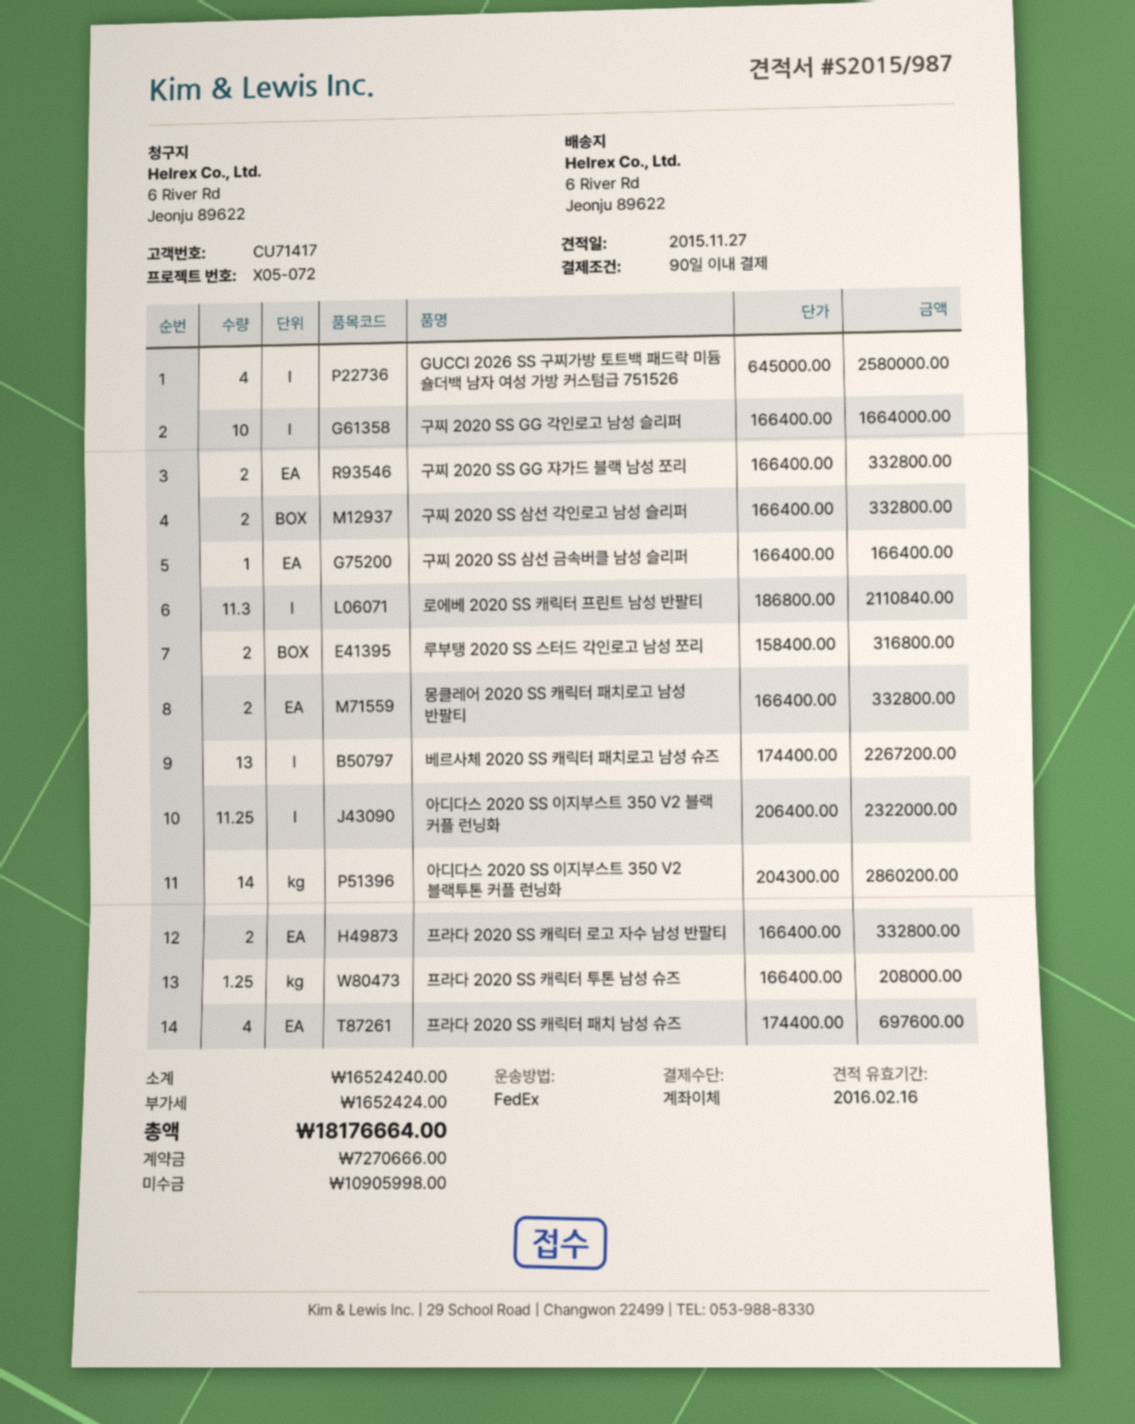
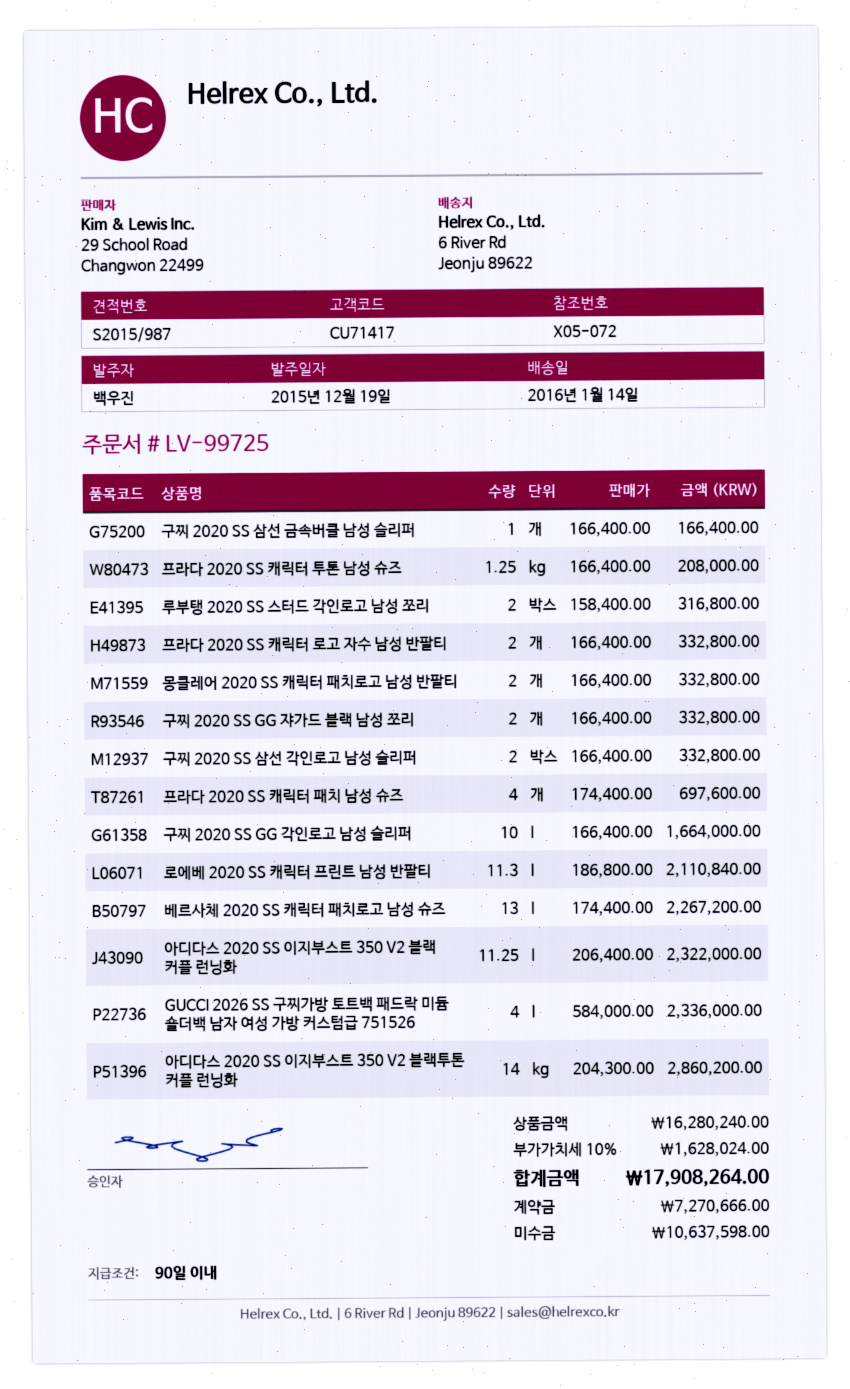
GUCCI 2026 SS 구찌가방 토트백 패드락 미듐 숄더백 남자 여성 가방 커스텀급 751526: 4 x 645000.00 = 2580000.00 -> 4 x 584000.00 = 2336000.00
subtotal: 16524240.00 -> 16280240.00
tax: 1652424.00 -> 1628024.00
total: 18176664.00 -> 17908264.00
balance: 10905998.00 -> 10637598.00

